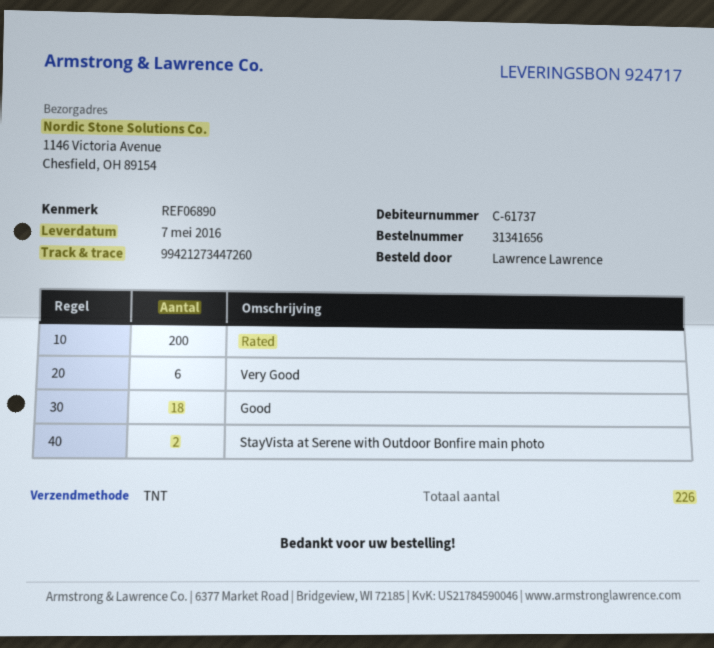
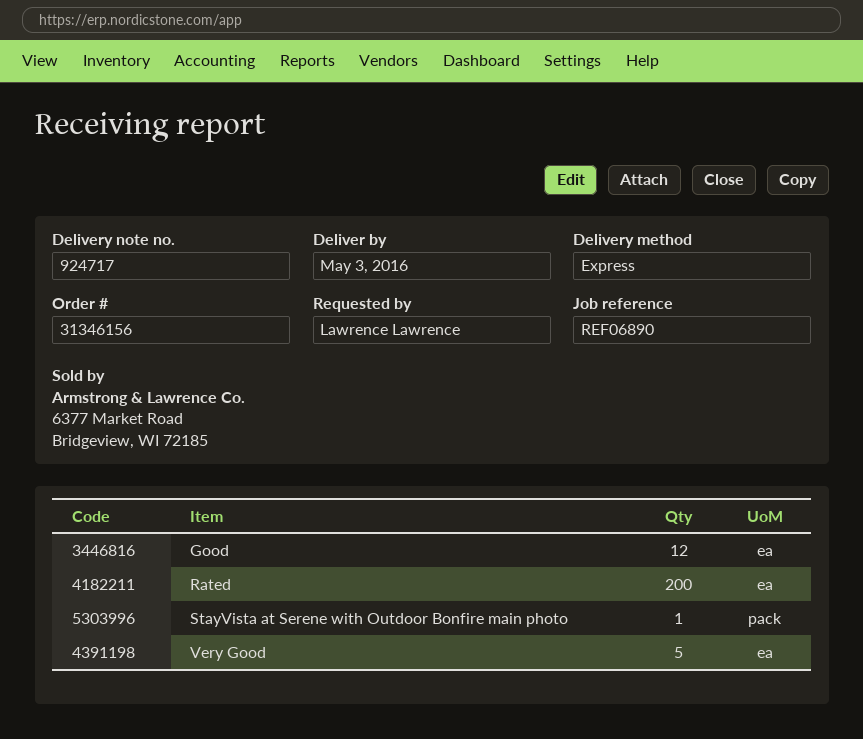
order number: 31341656 -> 31346156
delivery date: 2016-05-07 -> 2016-05-03
shipping method: TNT -> express
Very Good: 6 -> 5
Good: 18 -> 12
StayVista at Serene with Outdoor Bonfire main photo: 2 -> 1

